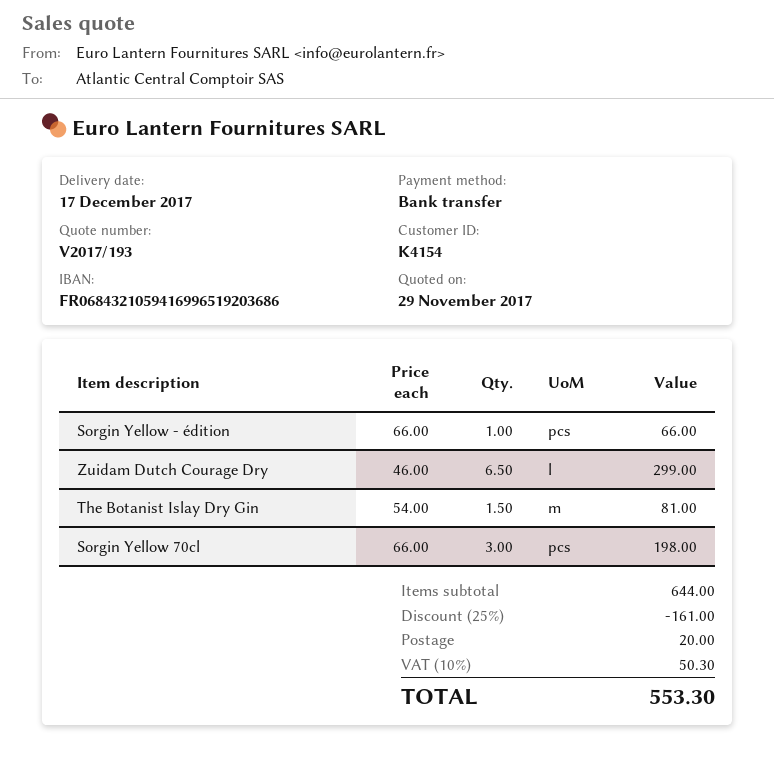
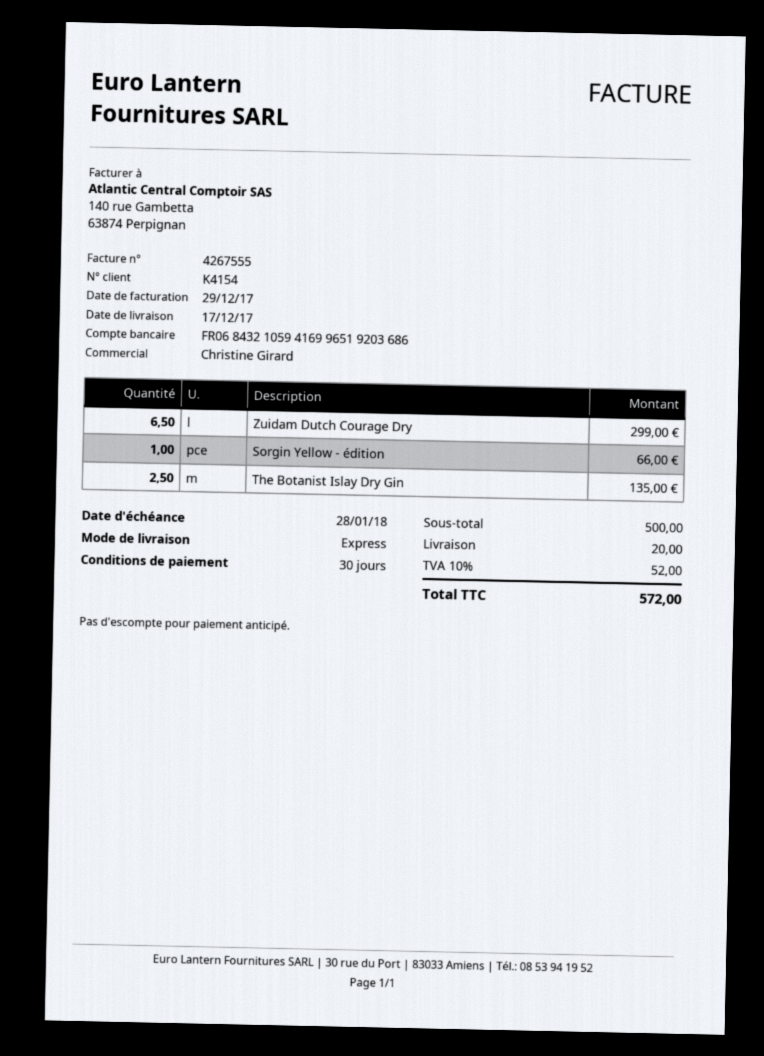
The Botanist Islay Dry Gin: 1.5 for 81.00 -> 2.5 for 135.00
Sorgin Yellow 70cl: 3 for 198.00 -> none
subtotal: 644.00 -> 500.00
discount: 25% = 161.00 -> none
tax: 10% = 50.30 -> 10% = 52.00
total: 553.30 -> 572.00

